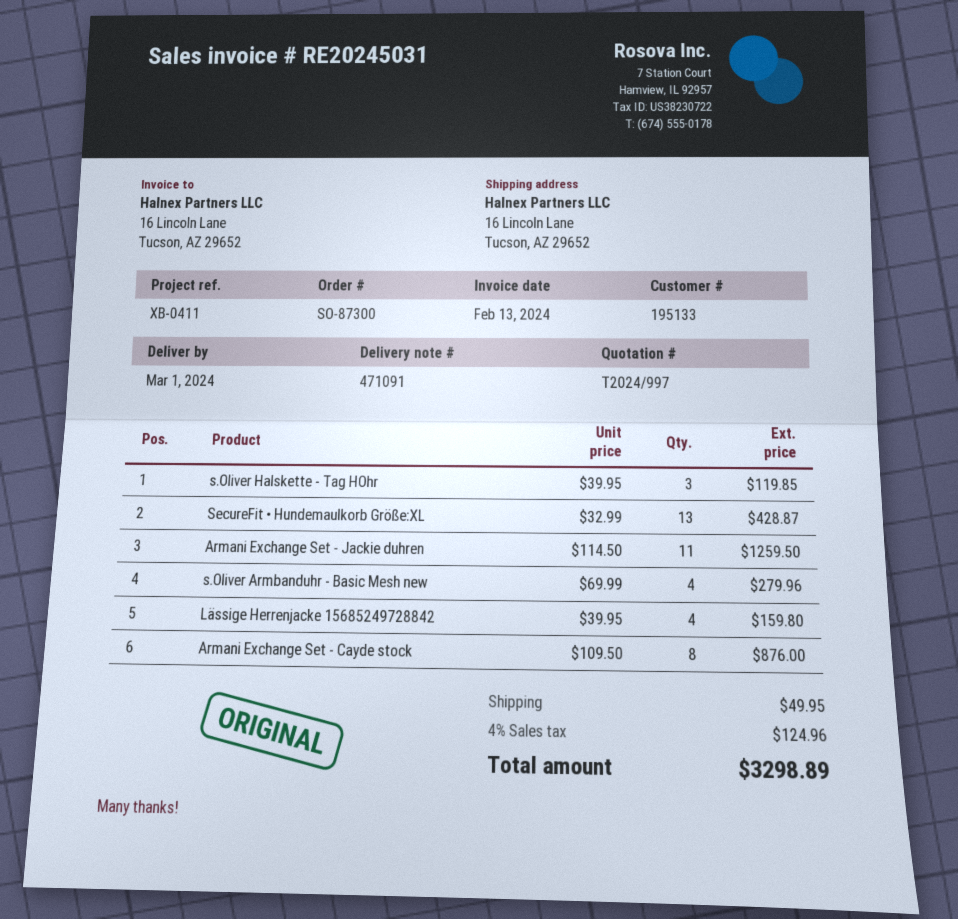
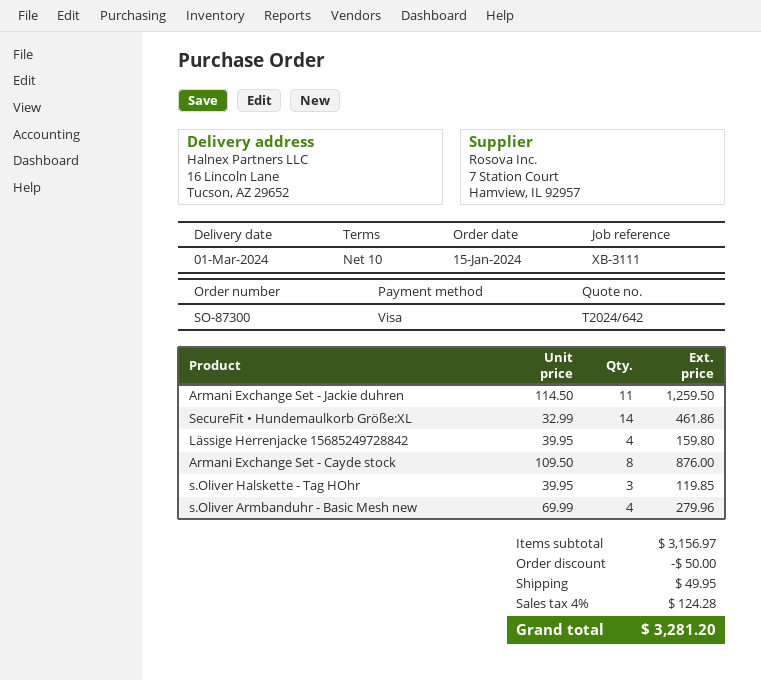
quote number: T2024/997 -> T2024/642
reference: XB-0411 -> XB-3111
SecureFit • Hundemaulkorb Größe:XL: 13 x 32.99 = 428.87 -> 14 x 32.99 = 461.86
discount: none -> 50.00
tax: 4% = 124.96 -> 4% = 124.28
total: 3298.89 -> 3281.20

